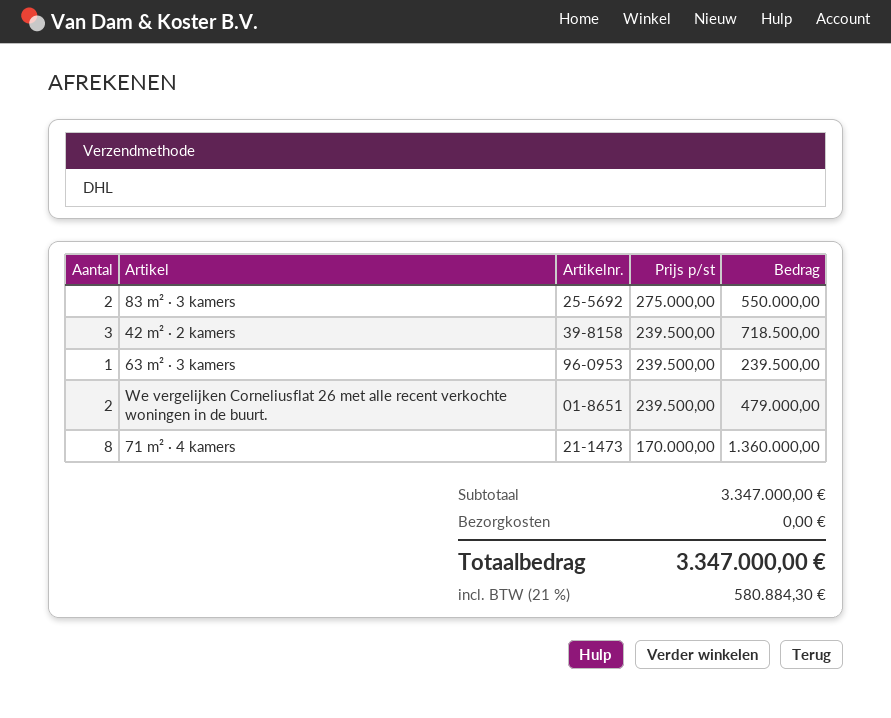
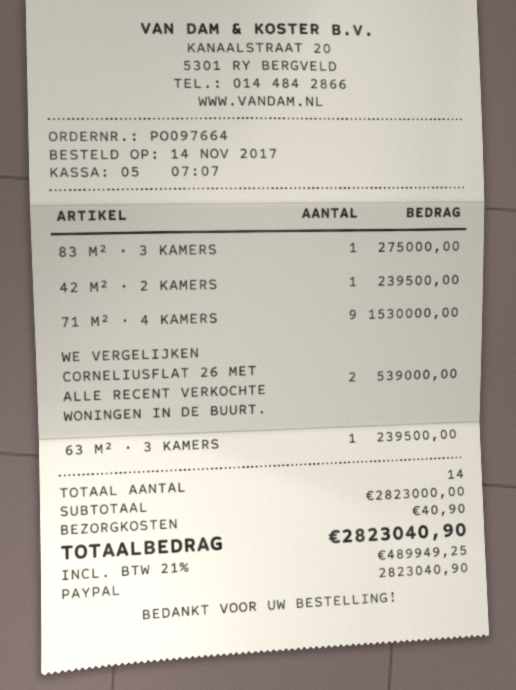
83 m² · 3 kamers: 2 for 550000.00 -> 1 for 275000.00
42 m² · 2 kamers: 3 for 718500.00 -> 1 for 239500.00
We vergelijken Corneliusflat 26 met alle recent verkochte woningen in de buurt.: 2 for 479000.00 -> 2 for 539000.00
71 m² · 4 kamers: 8 for 1360000.00 -> 9 for 1530000.00
subtotal: 3347000.00 -> 2823000.00
shipping: 0.00 -> 40.90
tax: 21% = 580884.30 -> 21% = 489949.25
total: 3347000.00 -> 2823040.90

